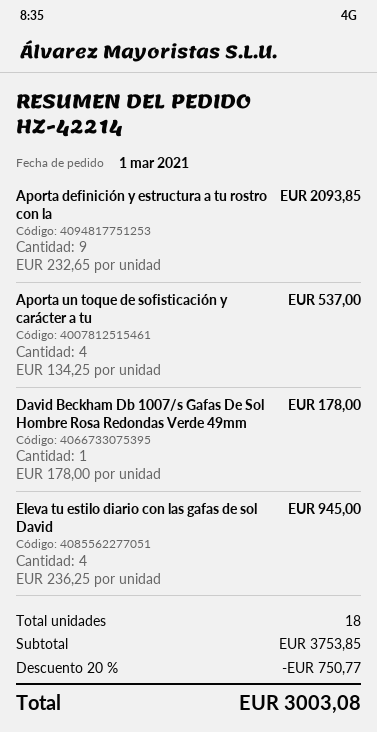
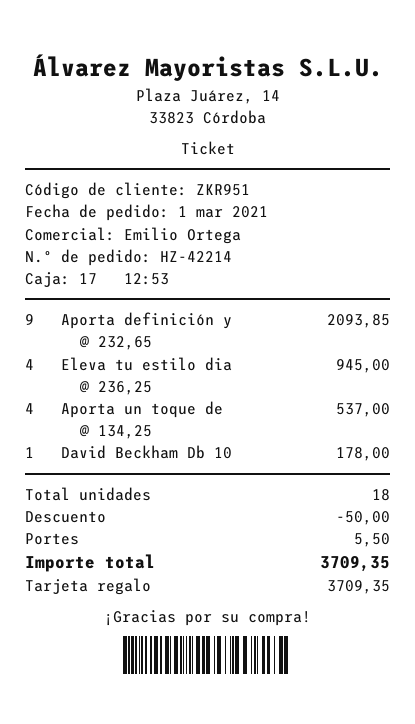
discount: 750.77 -> 50.00
shipping: none -> 5.50
total: 3003.08 -> 3709.35

